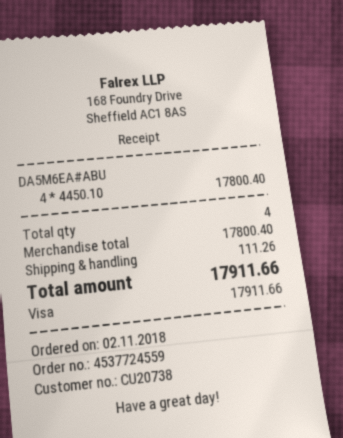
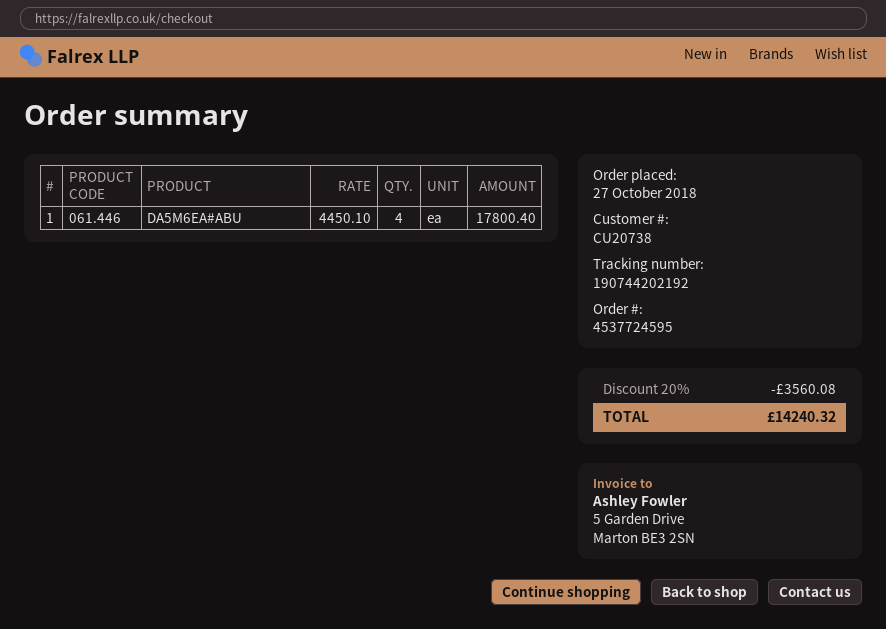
order number: 4537724559 -> 4537724595
order date: 2018-11-02 -> 2018-10-27
discount: none -> 20% = 3560.08
shipping: 111.26 -> none
total: 17911.66 -> 14240.32

